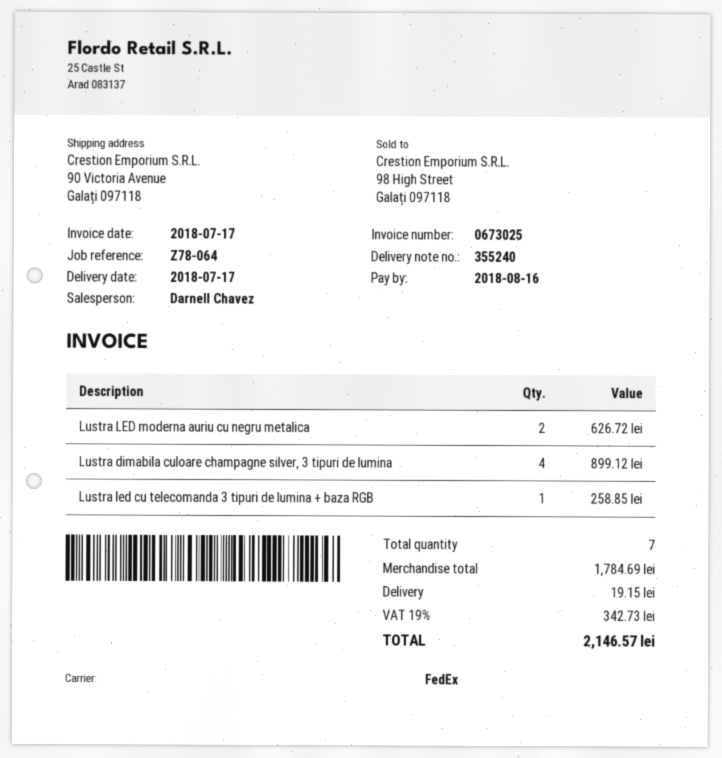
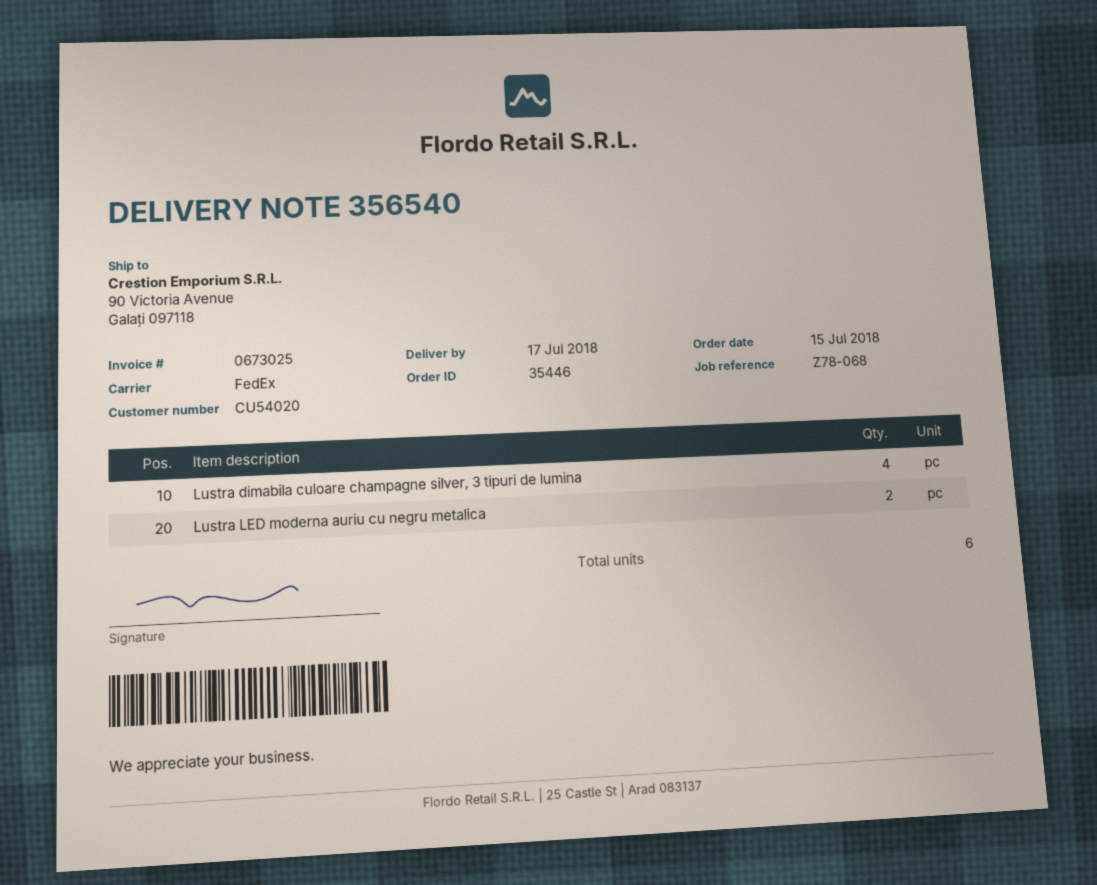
delivery note number: 355240 -> 356540
reference: Z78-064 -> Z78-068
Lustra led cu telecomanda 3 tipuri de lumina + baza RGB: 1 -> none
total quantity: 7 -> 6

